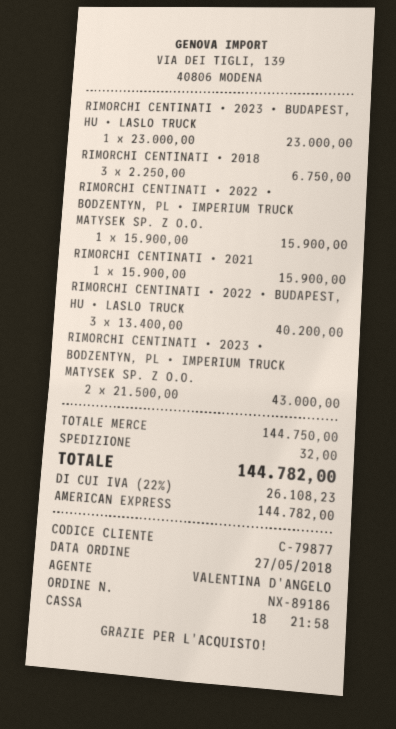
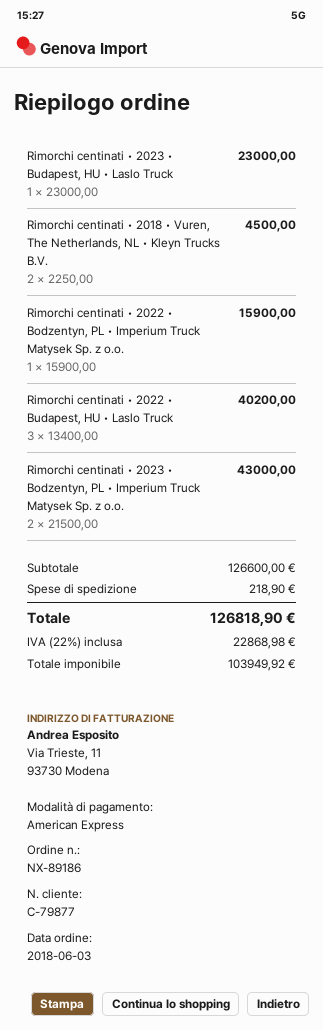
order date: 2018-05-27 -> 2018-06-03
RIMORCHI CENTINATI • 2018: 3 x 2250.00 = 6750.00 -> 2 x 2250.00 = 4500.00
RIMORCHI CENTINATI • 2021: 1 x 15900.00 = 15900.00 -> none
subtotal: 144750.00 -> 126600.00
shipping: 32.00 -> 218.90
tax: 22% = 26108.23 -> 22% = 22868.98
total: 144782.00 -> 126818.90

